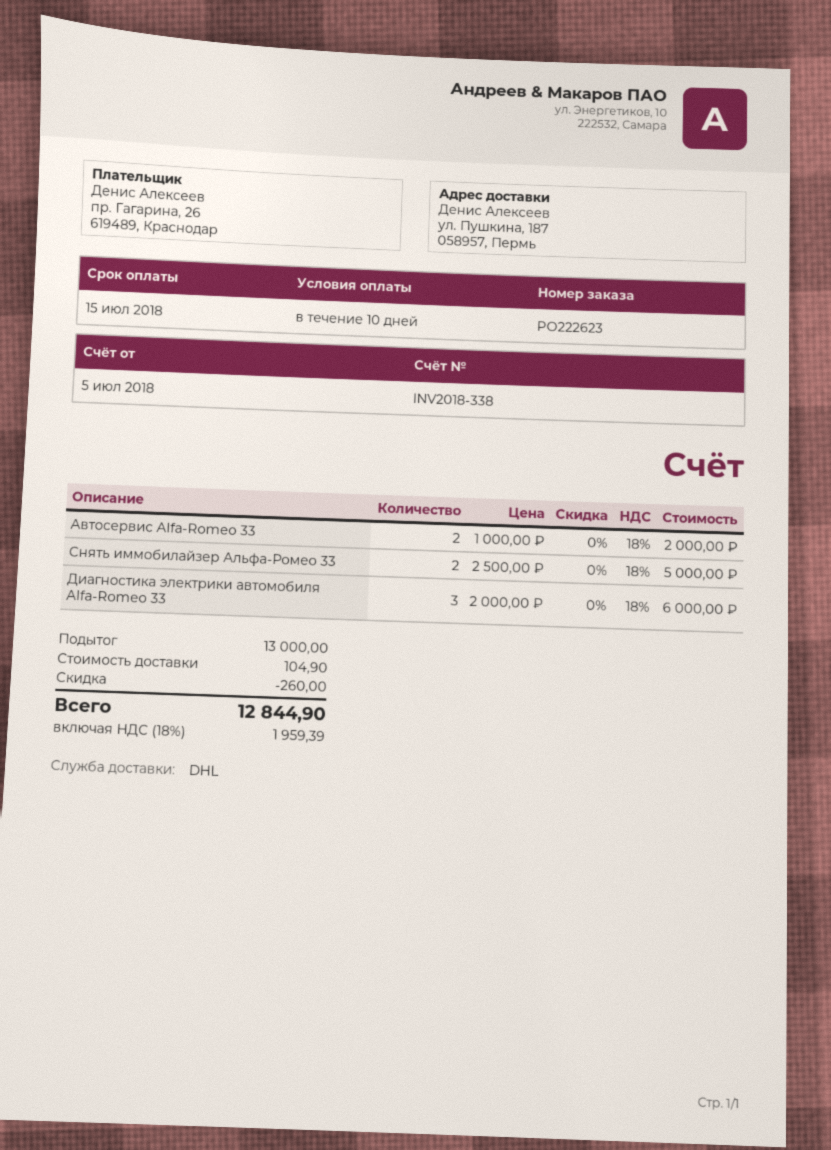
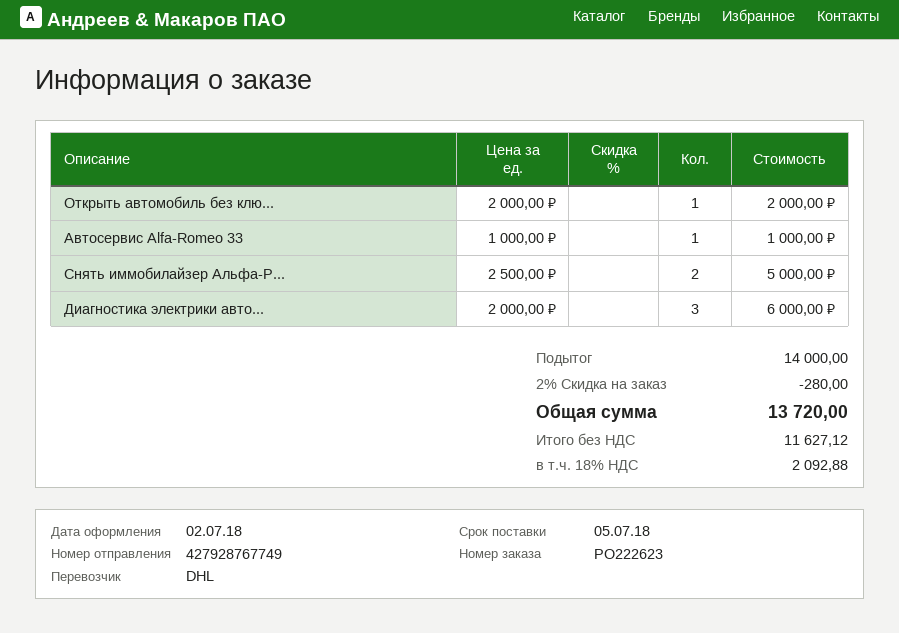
Автосервис Alfa-Romeo 33: 2 x 1000.00 = 2000.00 -> 1 x 1000.00 = 1000.00
Открыть автомобиль без клю...: none -> 1 x 2000.00 = 2000.00
subtotal: 13000.00 -> 14000.00
discount: 260.00 -> 280.00
shipping: 104.90 -> none
tax: 18% = 1959.39 -> 18% = 2092.88
total: 12844.90 -> 13720.00

